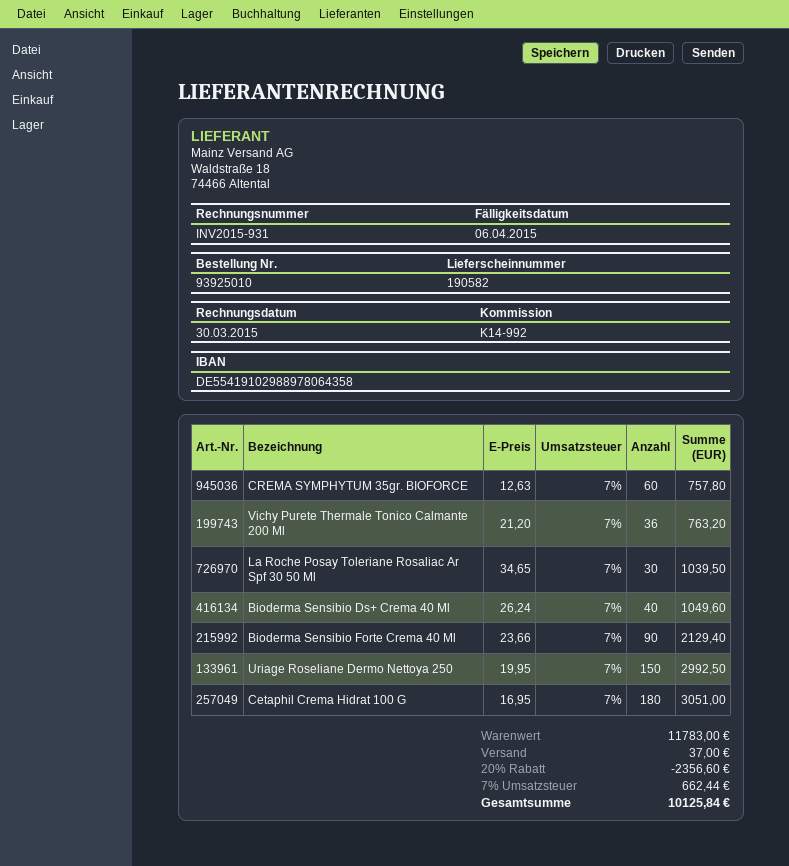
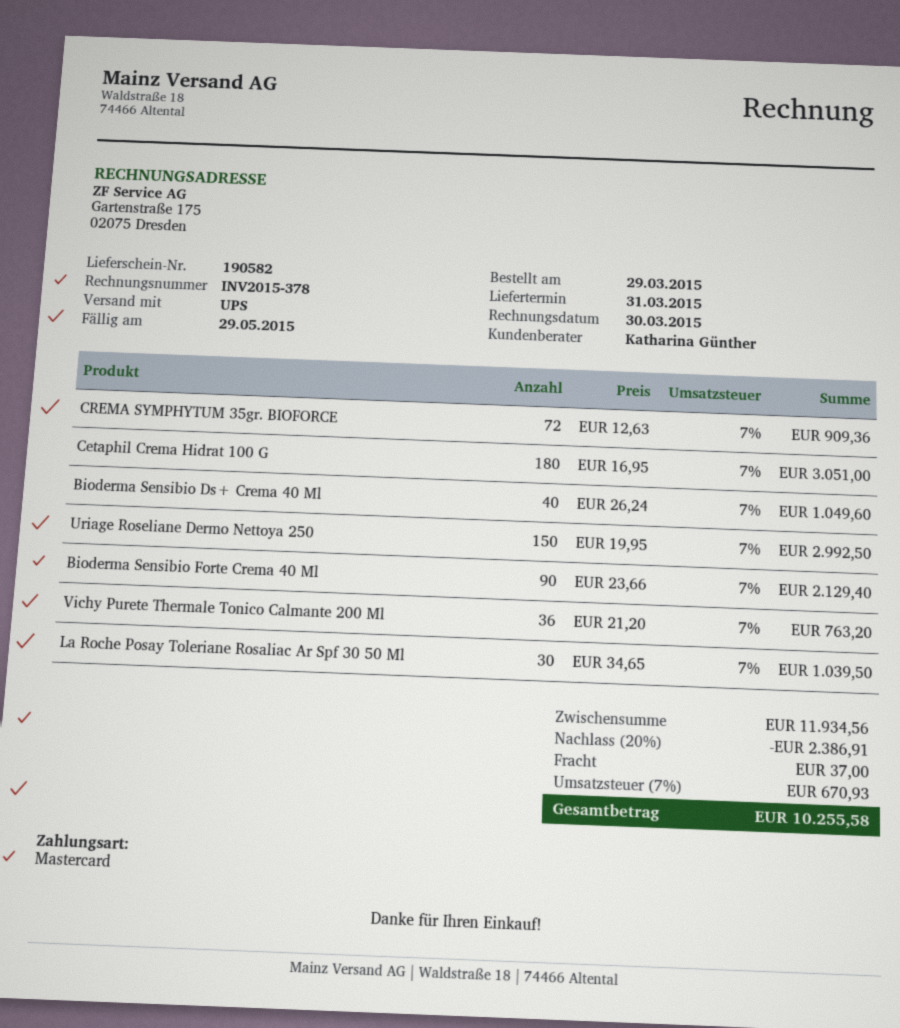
invoice number: INV2015-931 -> INV2015-378
due date: 2015-04-06 -> 2015-05-29
CREMA SYMPHYTUM 35gr. BIOFORCE: 60 x 12.63 = 757.80 -> 72 x 12.63 = 909.36
subtotal: 11783.00 -> 11934.56
discount: 20% = 2356.60 -> 20% = 2386.91
tax: 7% = 662.44 -> 7% = 670.93
total: 10125.84 -> 10255.58

